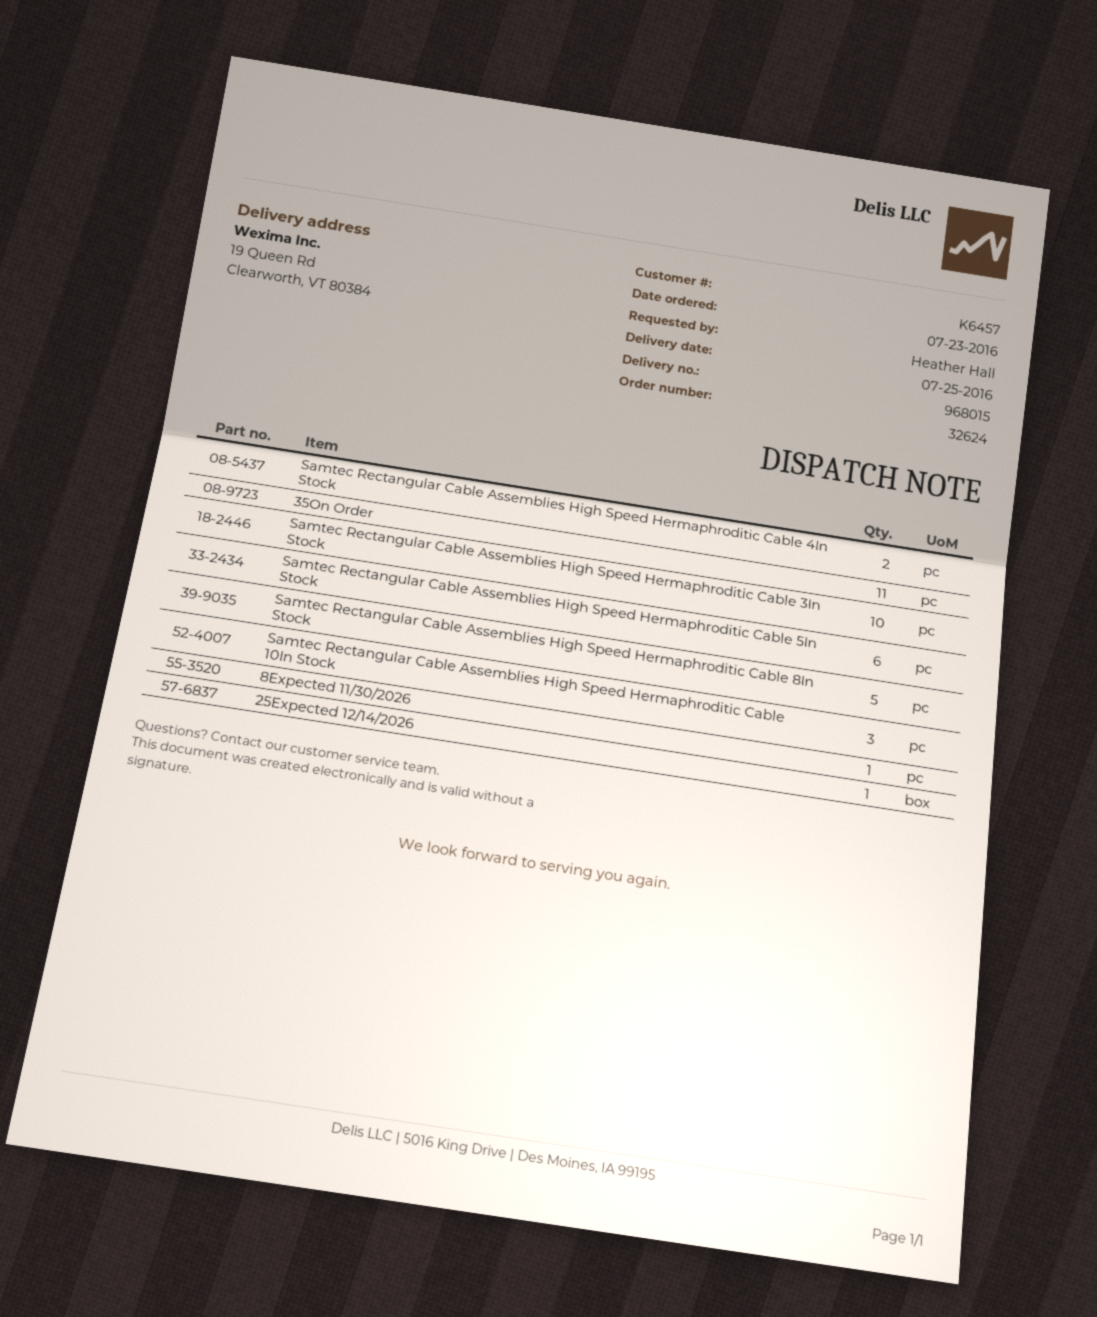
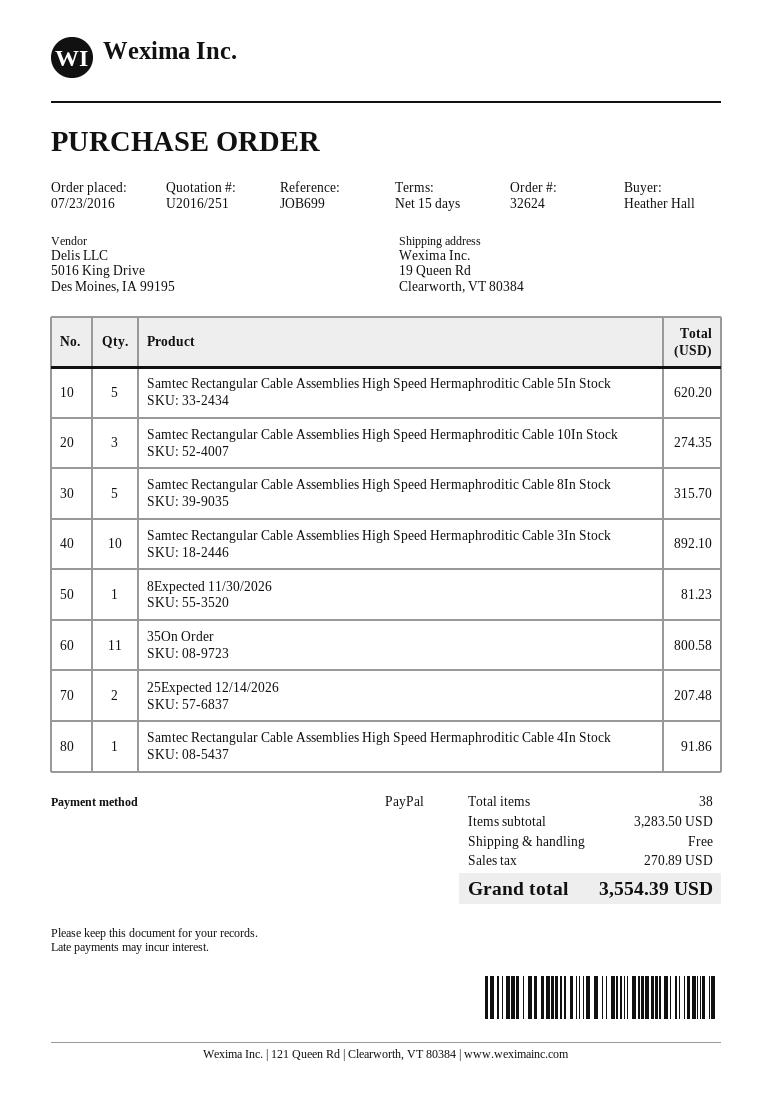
Samtec Rectangular Cable Assemblies High Speed Hermaphroditic Cable 4In Stock: 2 -> 1
Samtec Rectangular Cable Assemblies High Speed Hermaphroditic Cable 5In Stock: 6 -> 5
25Expected 12/14/2026: 1 -> 2

